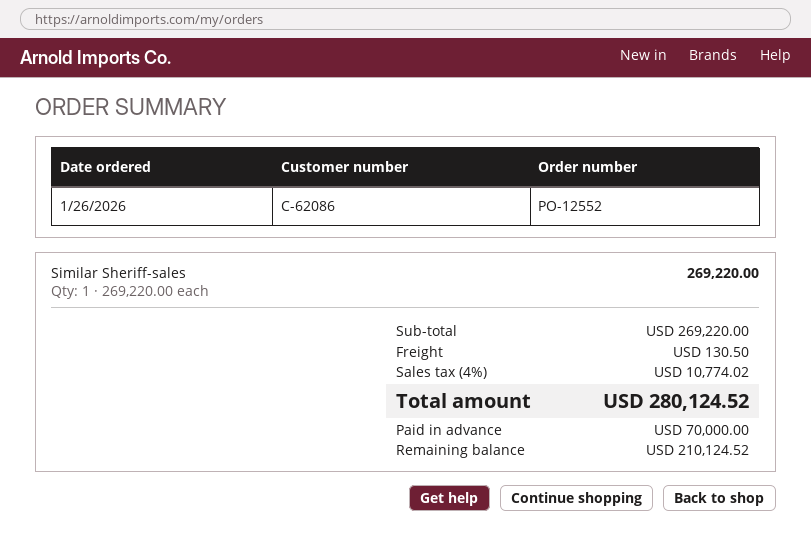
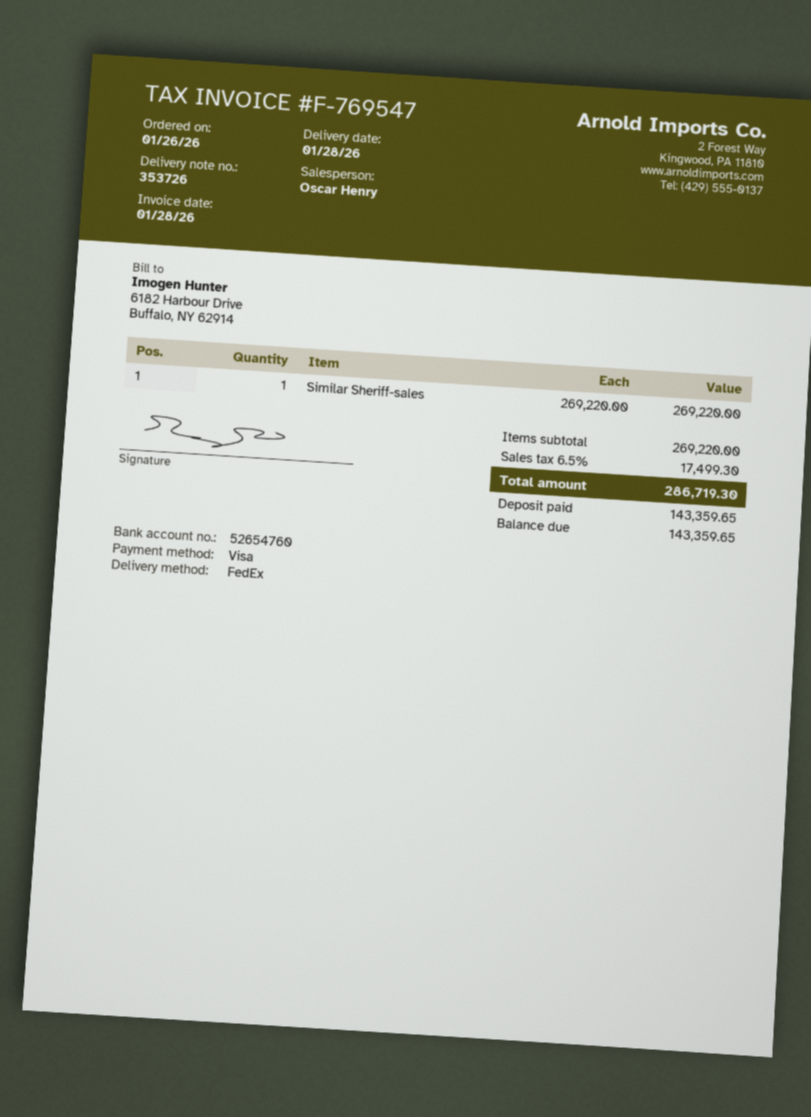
shipping: 130.50 -> none
tax: 4% = 10774.02 -> 6.5% = 17499.30
total: 280124.52 -> 286719.30
deposit: 70000.00 -> 143359.65
balance: 210124.52 -> 143359.65

